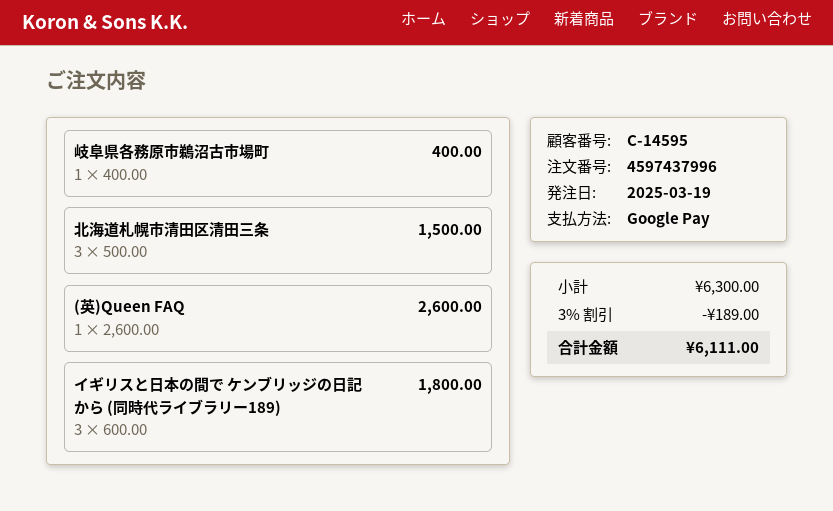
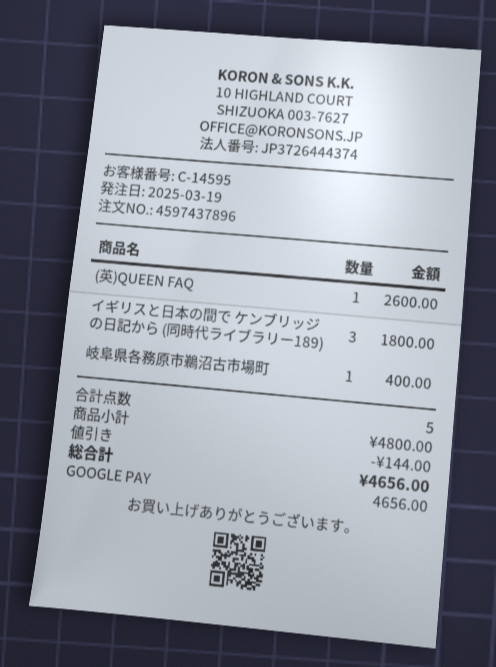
order number: 4597437996 -> 4597437896
北海道札幌市清田区清田三条: 3 for 1500.00 -> none
subtotal: 6300.00 -> 4800.00
discount: 189.00 -> 144.00
total: 6111.00 -> 4656.00

